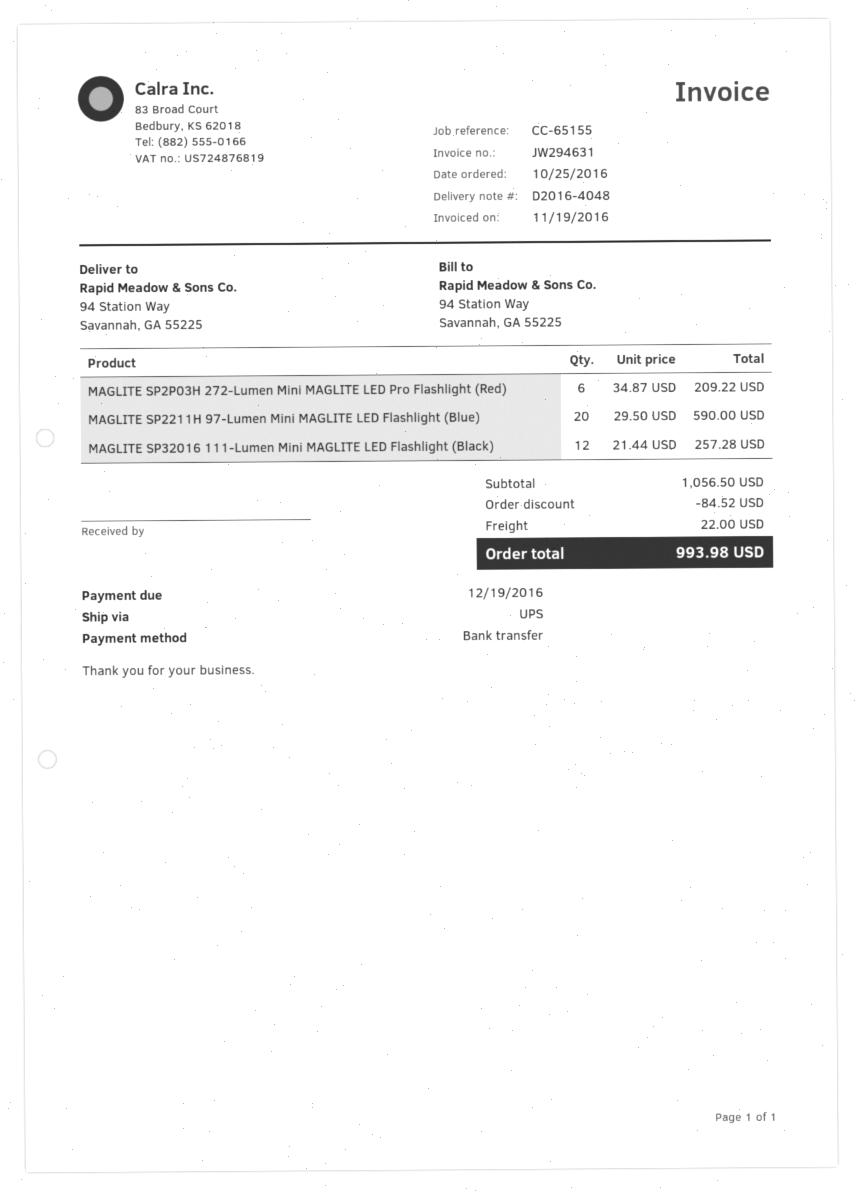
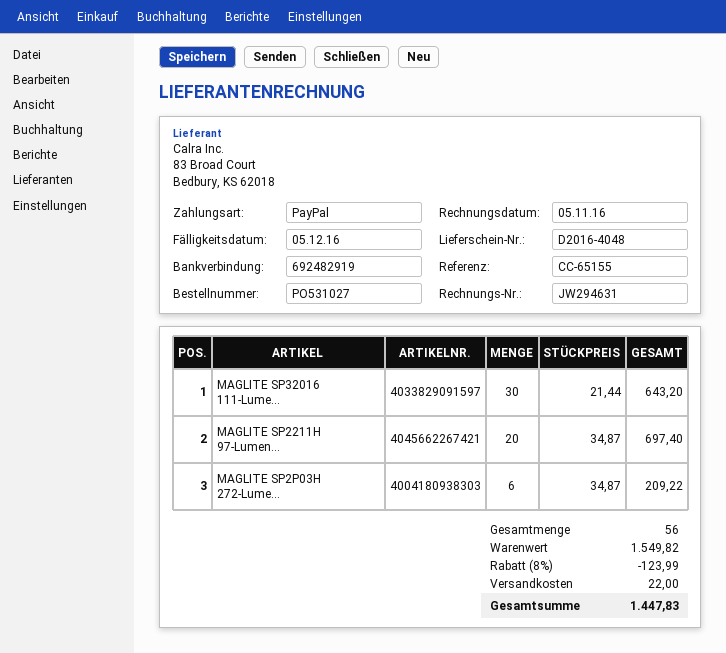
invoice date: 2016-11-19 -> 2016-11-05
due date: 2016-12-19 -> 2016-12-05
payment method: bank transfer -> PayPal
MAGLITE SP2211H 97-Lumen Mini MAGLITE LED Flashlight (Blue): 20 x 29.50 = 590.00 -> 20 x 34.87 = 697.40
MAGLITE SP32016 111-Lumen Mini MAGLITE LED Flashlight (Black): 12 x 21.44 = 257.28 -> 30 x 21.44 = 643.20
subtotal: 1056.50 -> 1549.82
discount: 84.52 -> 123.99
total: 993.98 -> 1447.83

